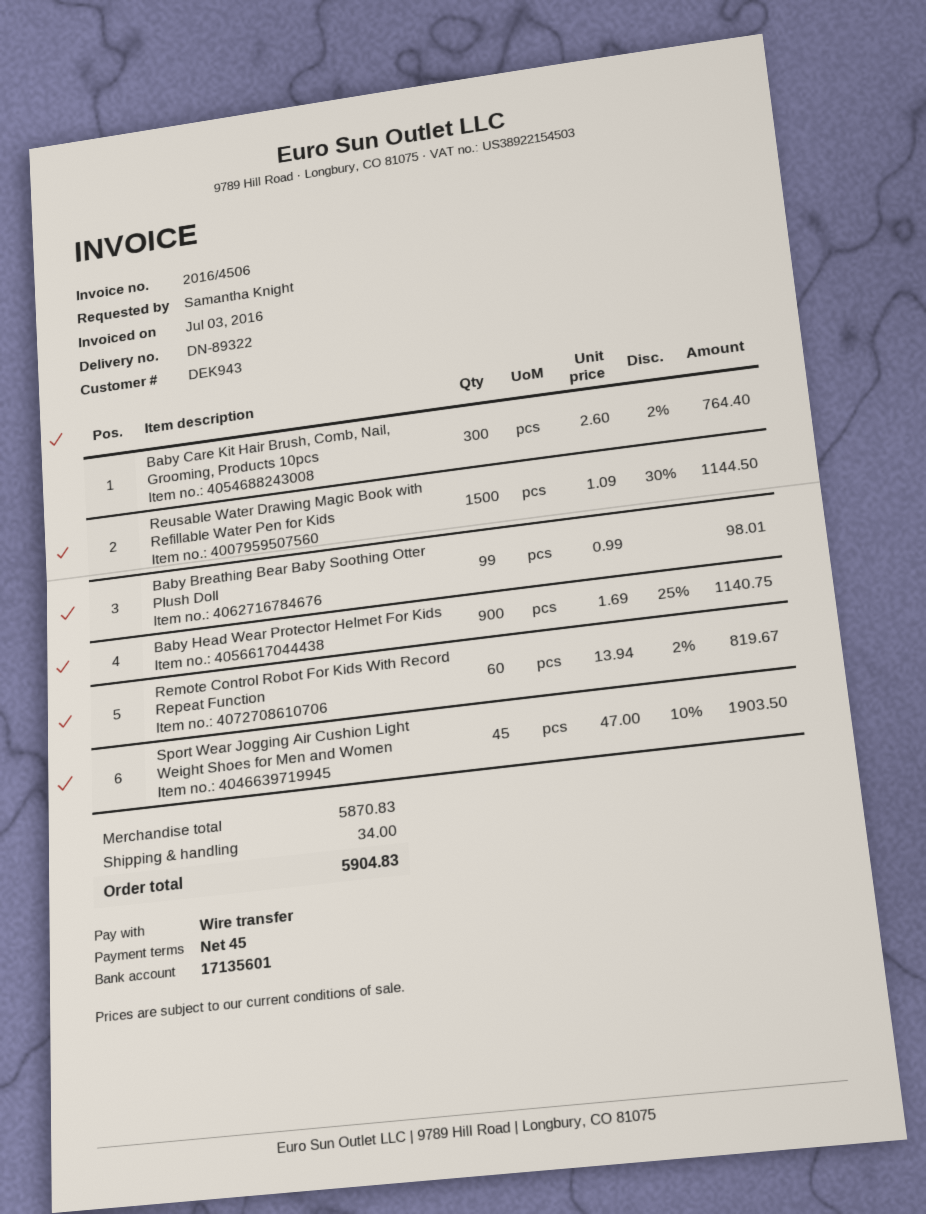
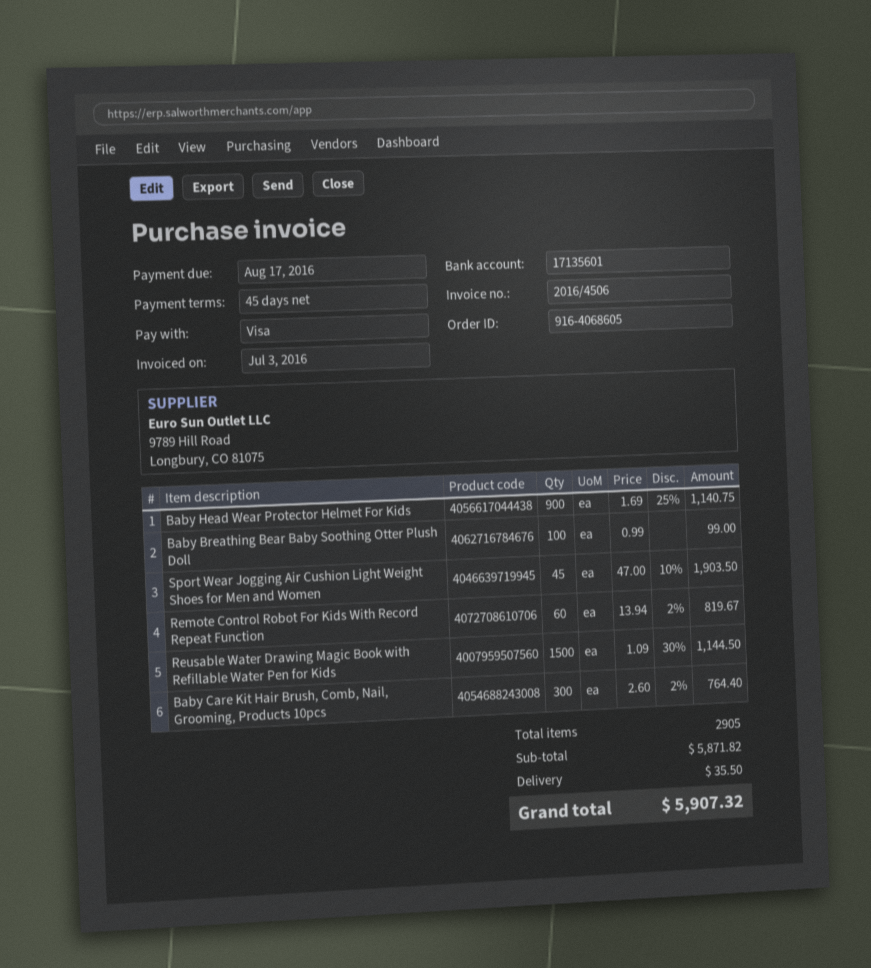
payment method: bank transfer -> Visa
Baby Breathing Bear Baby Soothing Otter Plush Doll: 99 x 0.99 = 98.01 -> 100 x 0.99 = 99.00
subtotal: 5870.83 -> 5871.82
shipping: 34.00 -> 35.50
total: 5904.83 -> 5907.32

